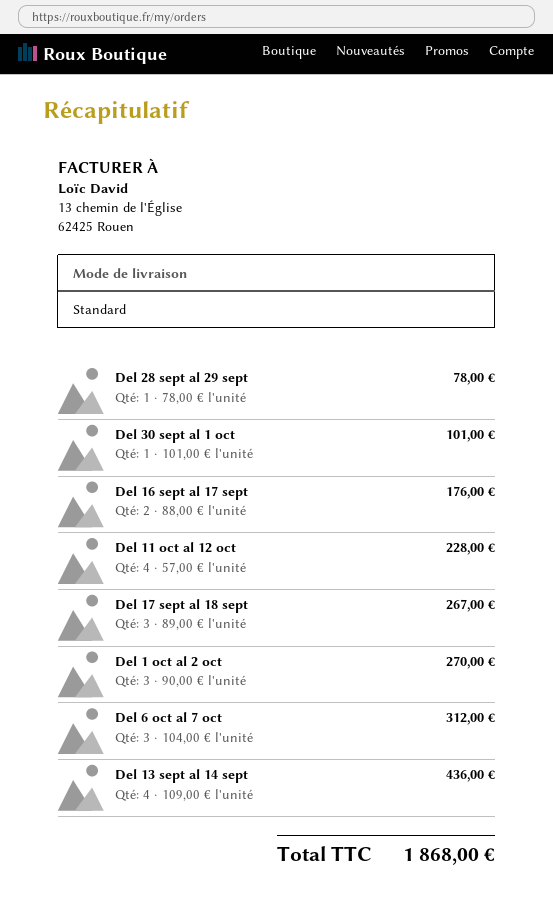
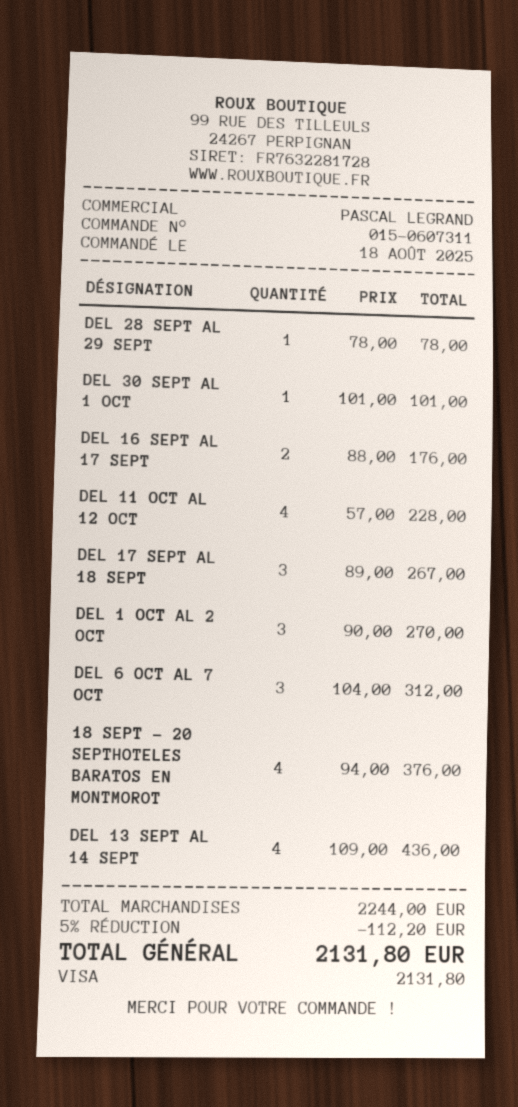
18 SEPT - 20 SEPTHOTELES BARATOS EN MONTMOROT: none -> 4 x 94.00 = 376.00
discount: none -> 5% = 112.20
total: 1868.00 -> 2131.80

